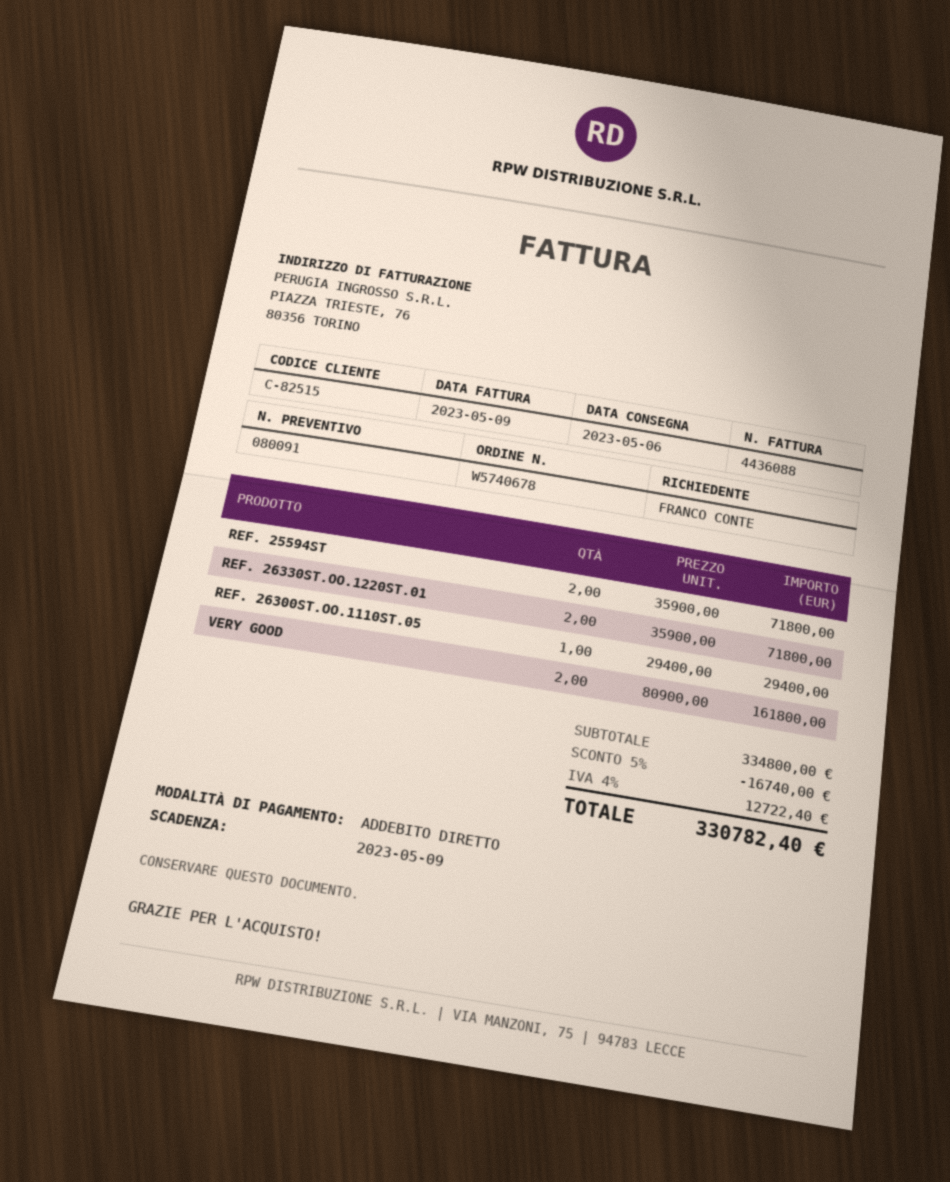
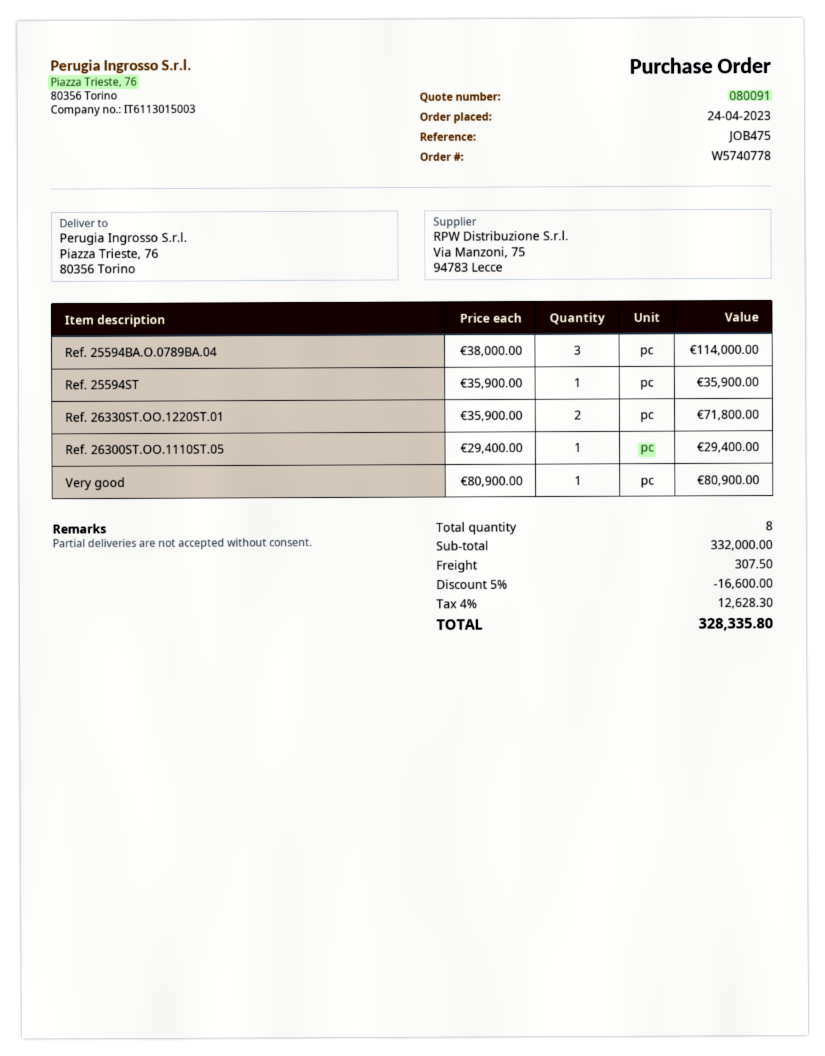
order number: W5740678 -> W5740778
REF. 25594ST: 2 x 35900.00 = 71800.00 -> 1 x 35900.00 = 35900.00
VERY GOOD: 2 x 80900.00 = 161800.00 -> 1 x 80900.00 = 80900.00
Ref. 25594BA.O.0789BA.04: none -> 3 x 38000.00 = 114000.00
subtotal: 334800.00 -> 332000.00
discount: 5% = 16740.00 -> 5% = 16600.00
shipping: none -> 307.50
tax: 4% = 12722.40 -> 4% = 12628.30
total: 330782.40 -> 328335.80

